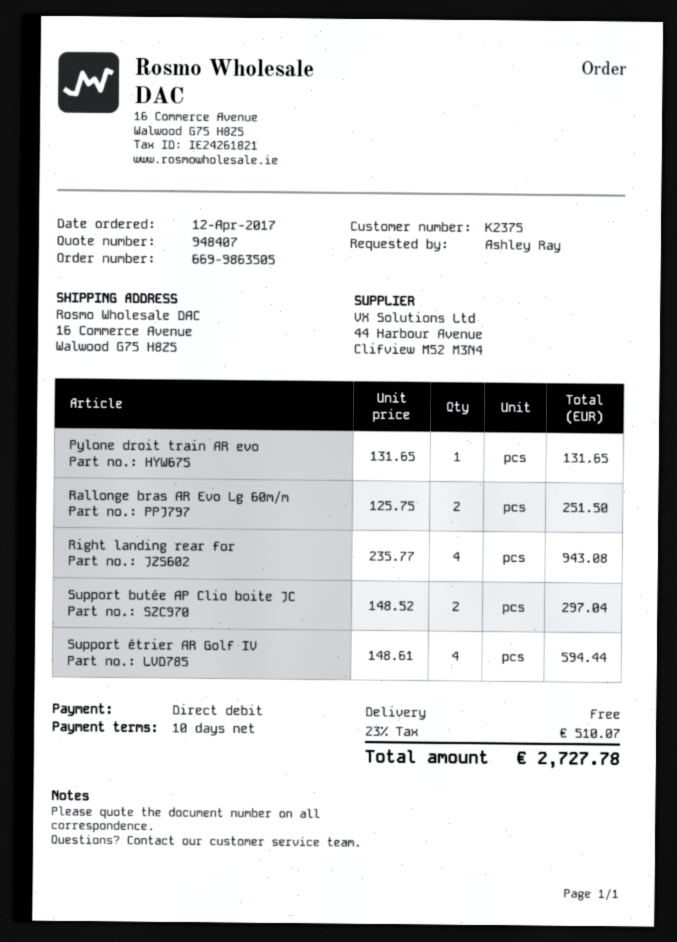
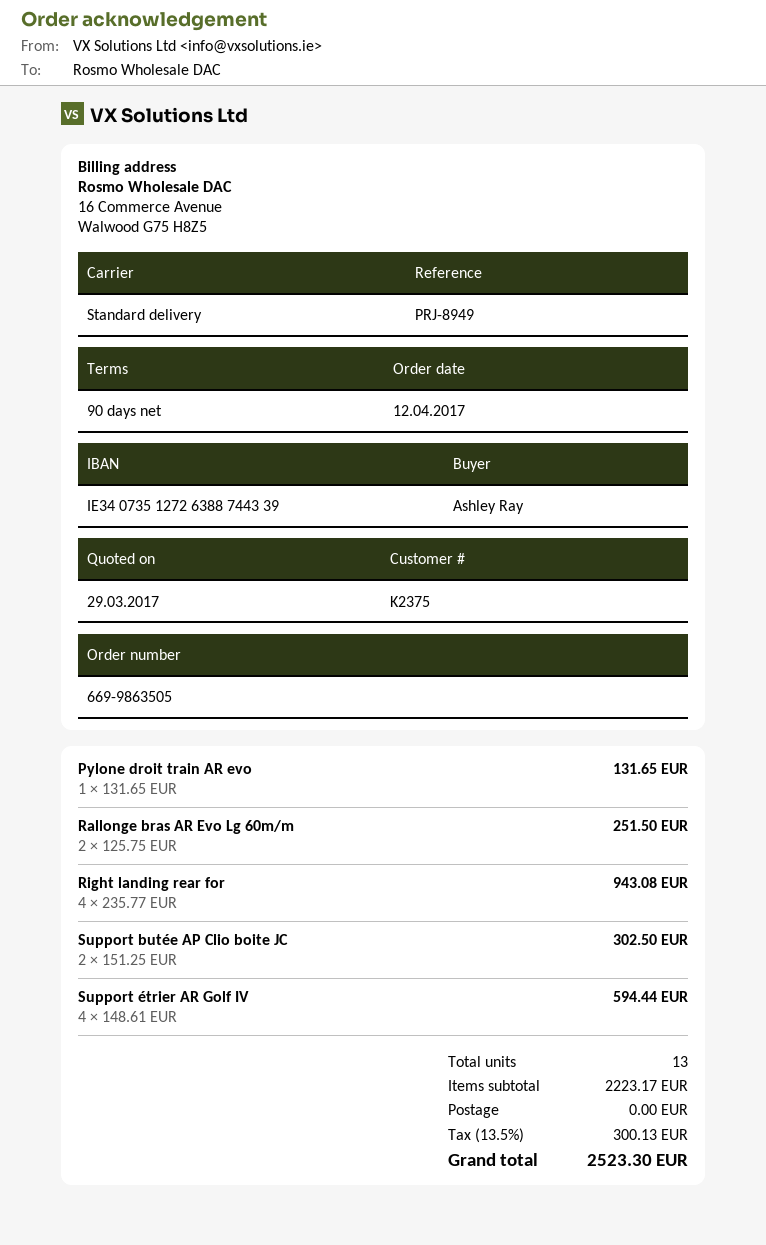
payment terms: 10 days -> 90 days
Support butée AP Clio boite JC: 2 x 148.52 = 297.04 -> 2 x 151.25 = 302.50
tax: 23% = 510.07 -> 13.5% = 300.13
total: 2727.78 -> 2523.30

